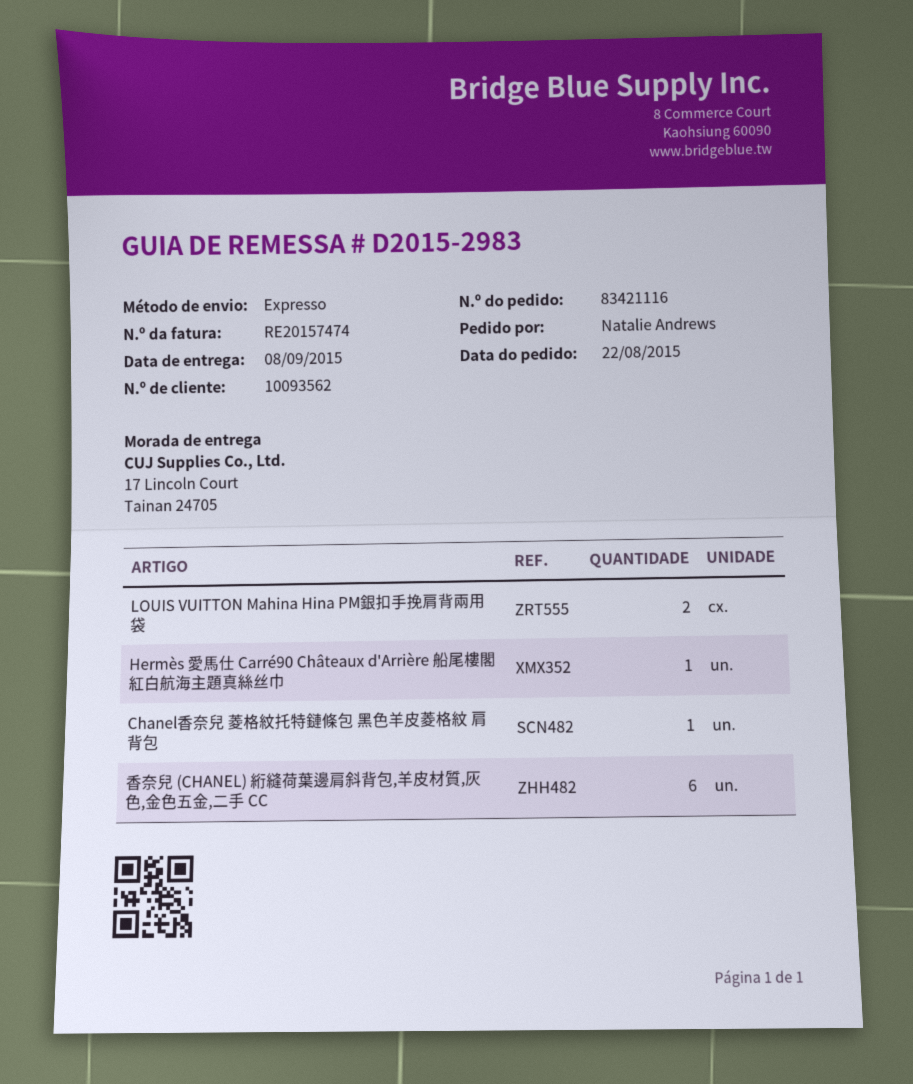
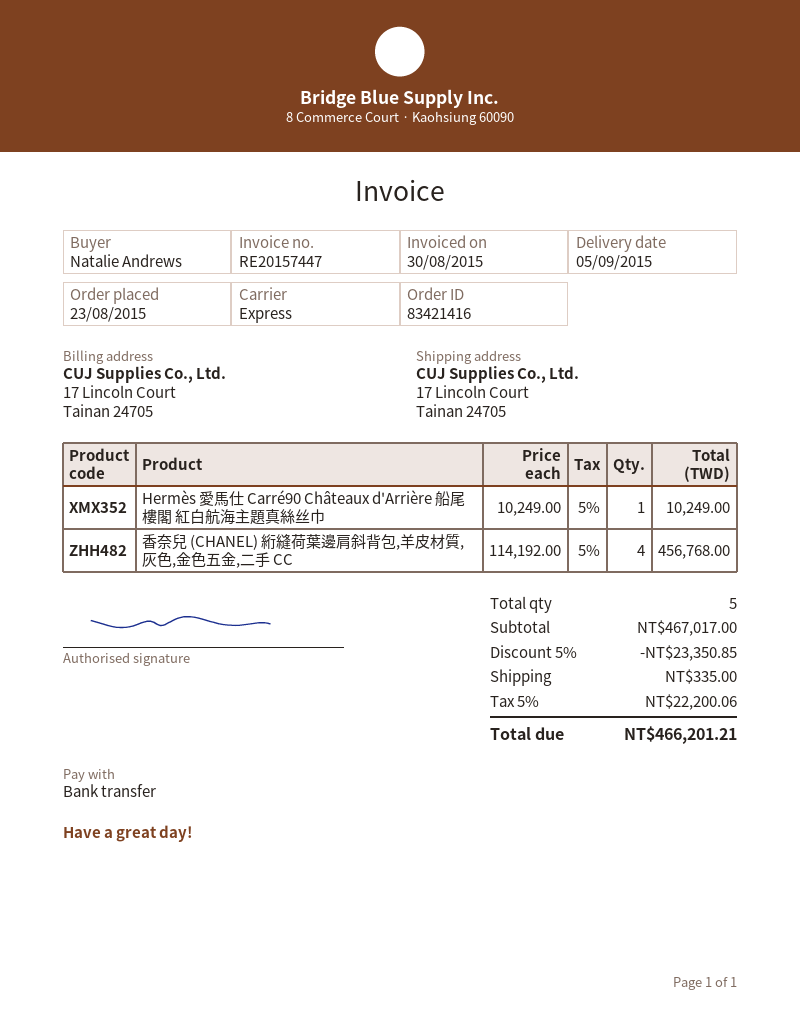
order number: 83421116 -> 83421416
order date: 2015-08-22 -> 2015-08-23
delivery date: 2015-09-08 -> 2015-09-05
invoice number: RE20157474 -> RE20157447
LOUIS VUITTON Mahina Hina PM銀扣手挽肩背兩用袋: 2 -> none
Chanel香奈兒 菱格紋托特鏈條包 黑色羊皮菱格紋 肩背包: 1 -> none
香奈兒 (CHANEL) 絎縫荷葉邊肩斜背包,羊皮材質,灰色,金色五金,二手 CC: 6 -> 4

